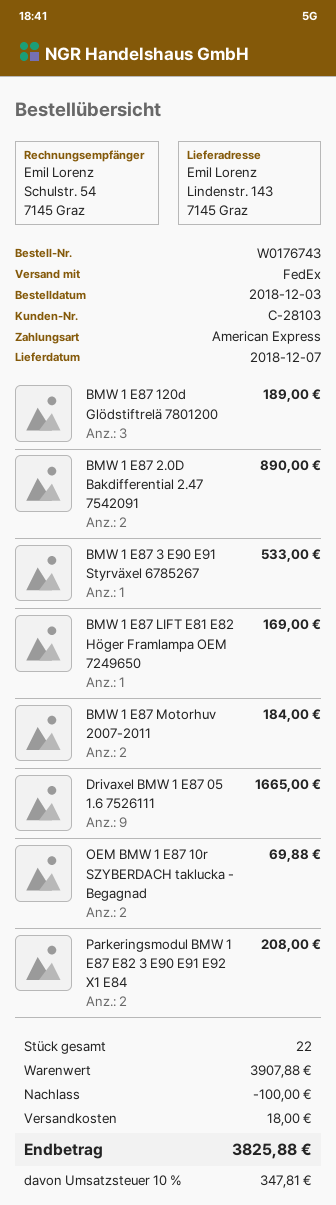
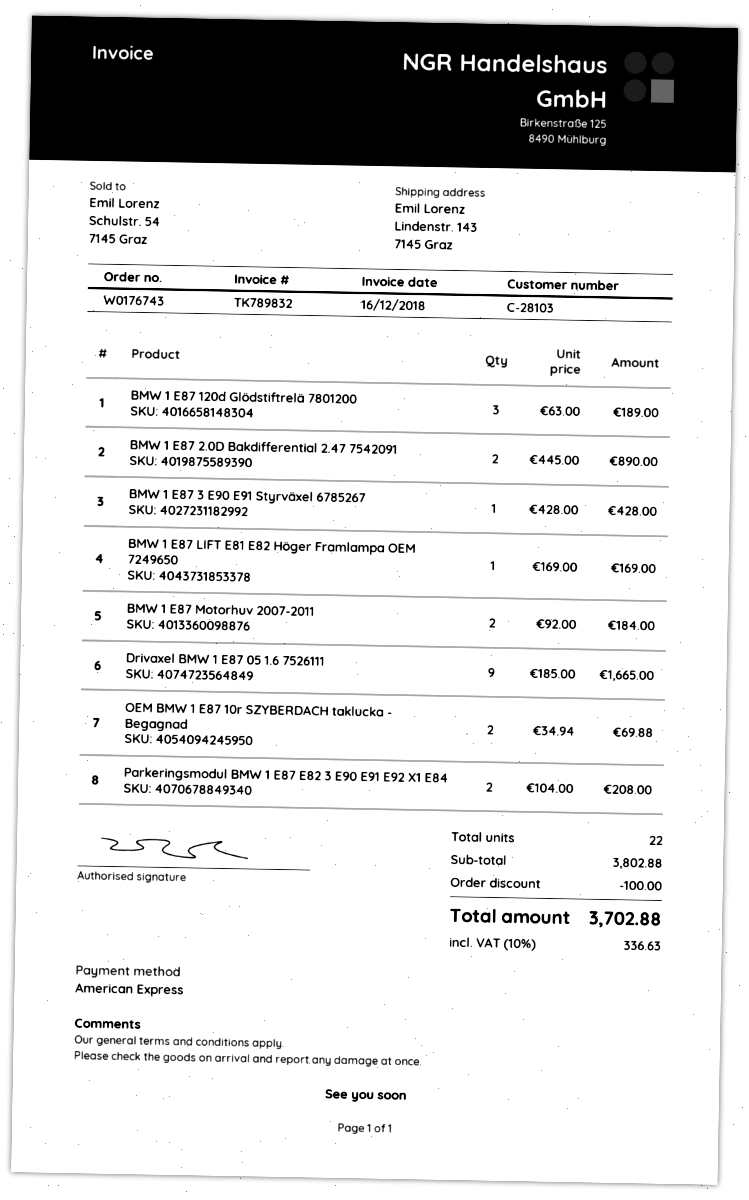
BMW 1 E87 3 E90 E91 Styrväxel 6785267: 1 for 533.00 -> 1 for 428.00
subtotal: 3907.88 -> 3802.88
shipping: 18.00 -> none
tax: 10% = 347.81 -> 10% = 336.63
total: 3825.88 -> 3702.88

